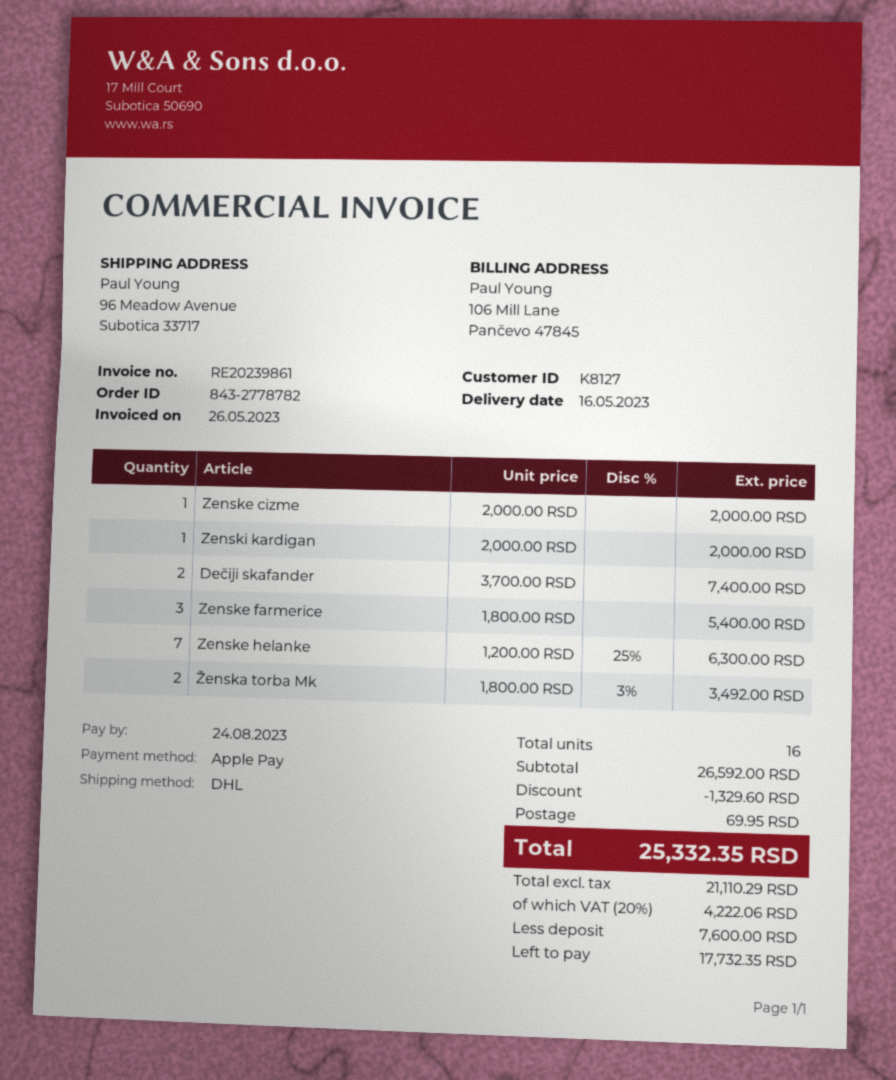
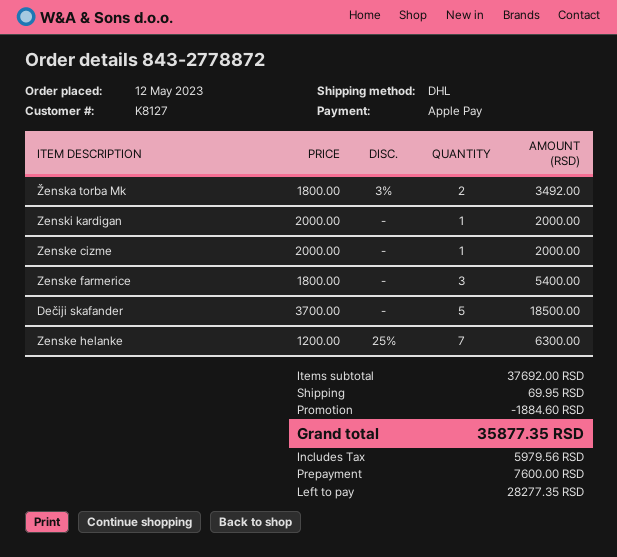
order number: 843-2778782 -> 843-2778872
Dečiji skafander: 2 x 3700.00 = 7400.00 -> 5 x 3700.00 = 18500.00
subtotal: 26592.00 -> 37692.00
discount: 1329.60 -> 1884.60
tax: 4222.06 -> 5979.56
total: 25332.35 -> 35877.35
balance: 17732.35 -> 28277.35

